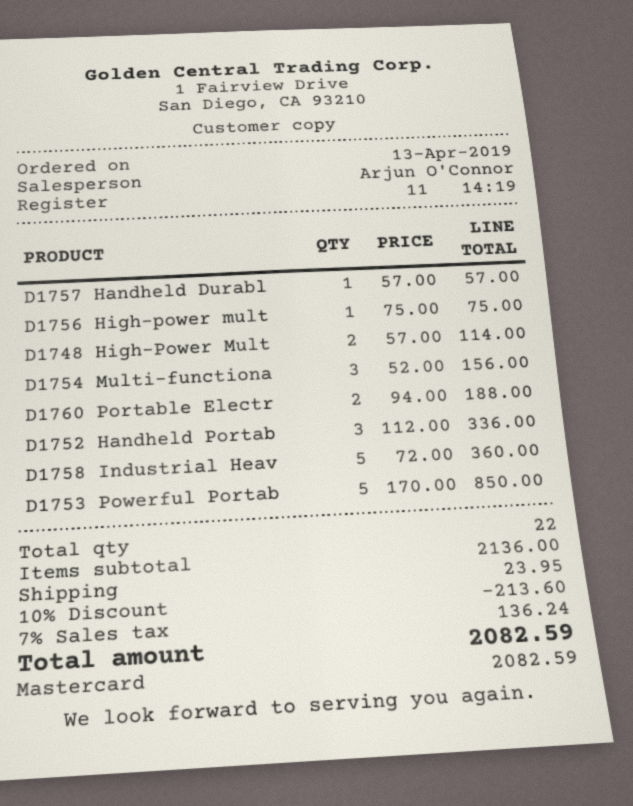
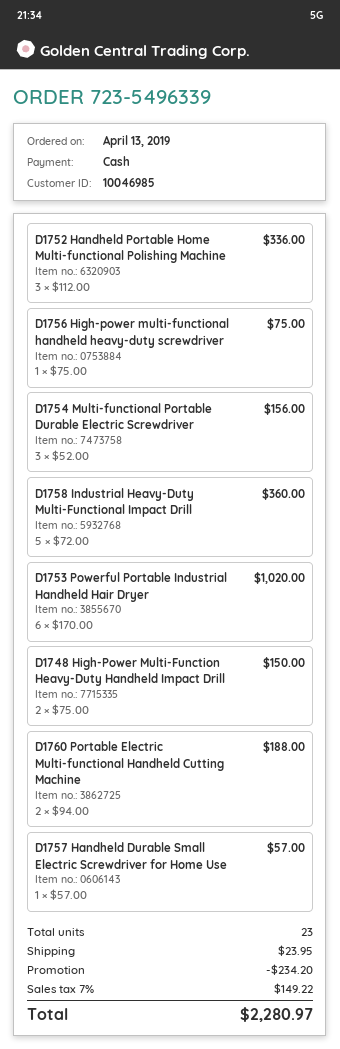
payment method: Mastercard -> cash
D1748 High-Power Mult: 2 x 57.00 = 114.00 -> 2 x 75.00 = 150.00
D1753 Powerful Portab: 5 x 170.00 = 850.00 -> 6 x 170.00 = 1020.00
total quantity: 22 -> 23
discount: 213.60 -> 234.20
tax: 7% = 136.24 -> 7% = 149.22
total: 2082.59 -> 2280.97

